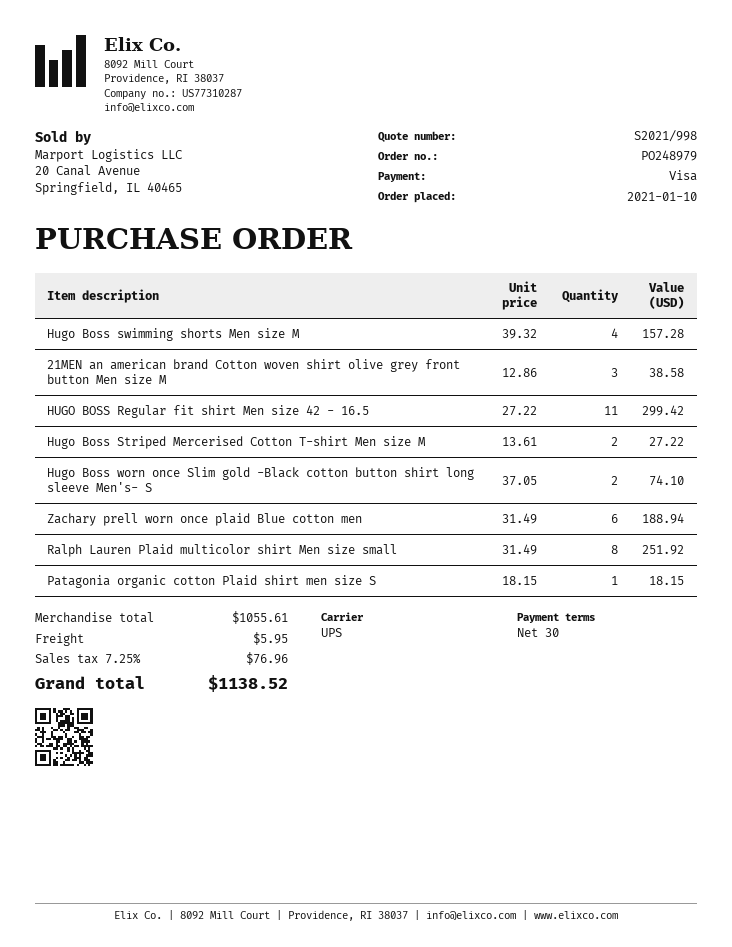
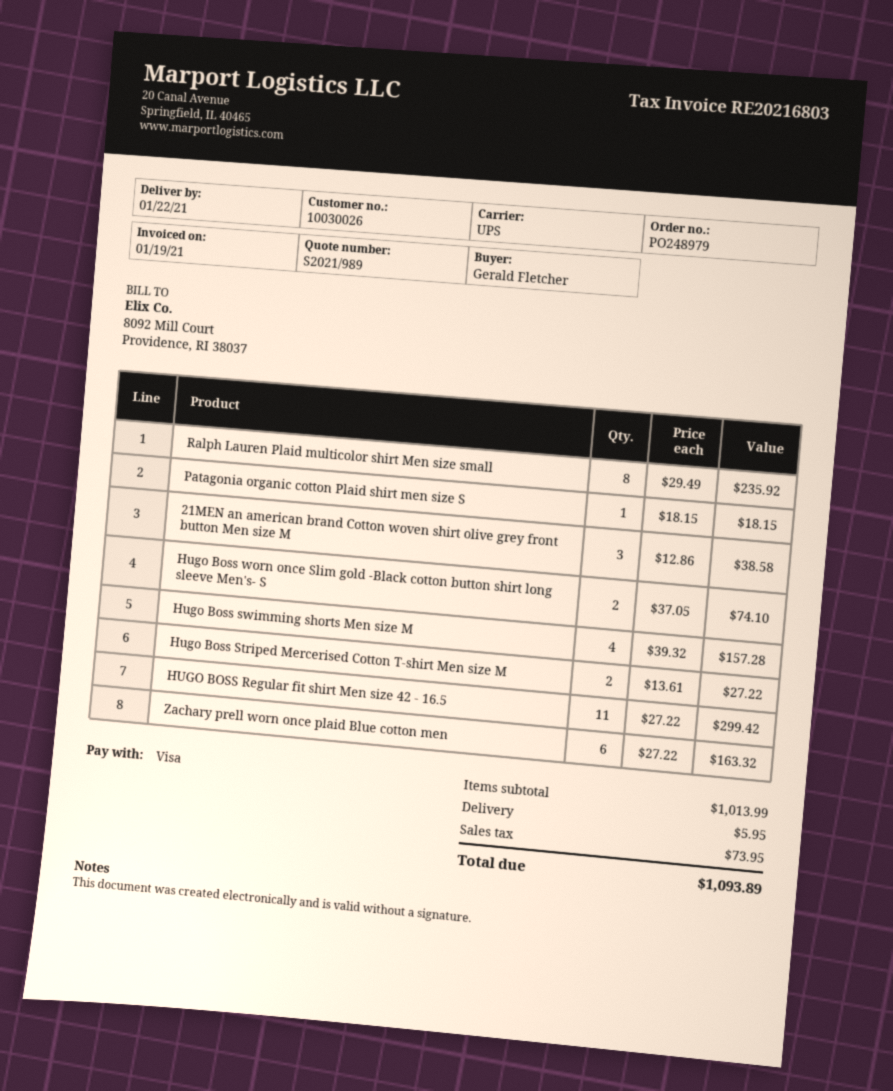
quote number: S2021/998 -> S2021/989
Zachary prell worn once plaid Blue cotton men: 6 x 31.49 = 188.94 -> 6 x 27.22 = 163.32
Ralph Lauren Plaid multicolor shirt Men size small: 8 x 31.49 = 251.92 -> 8 x 29.49 = 235.92
subtotal: 1055.61 -> 1013.99
tax: 76.96 -> 73.95
total: 1138.52 -> 1093.89

